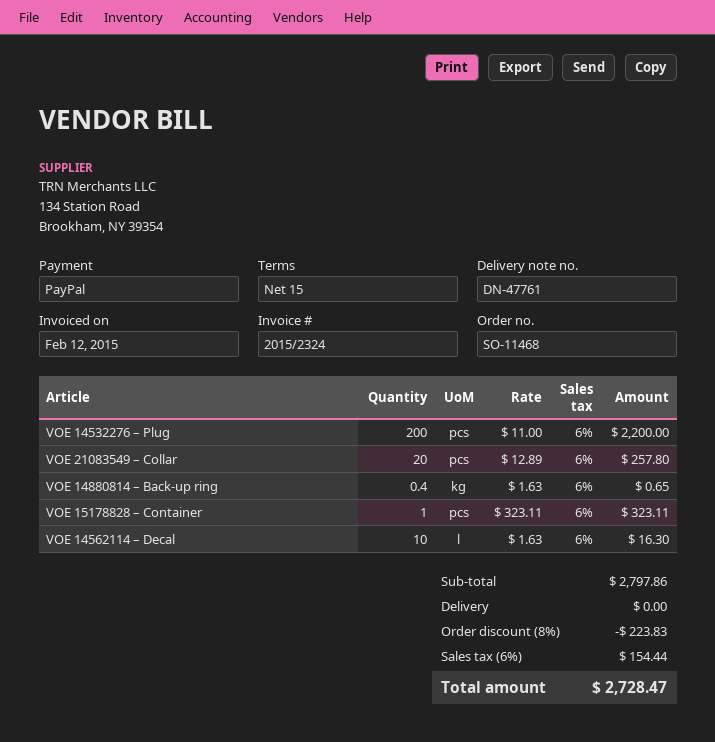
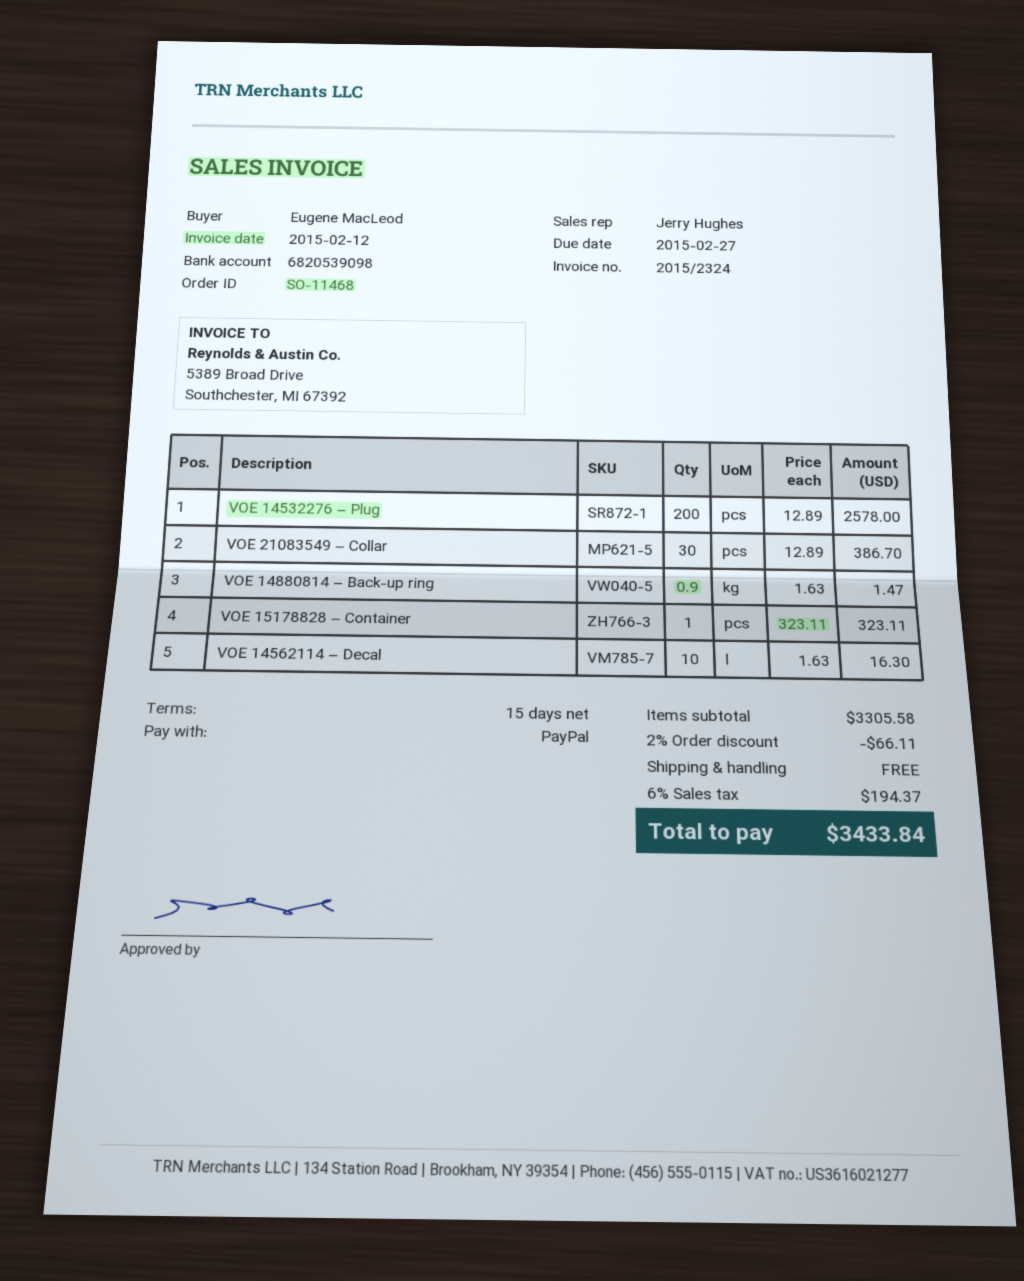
VOE 14532276 – Plug: 200 x 11.00 = 2200.00 -> 200 x 12.89 = 2578.00
VOE 21083549 – Collar: 20 x 12.89 = 257.80 -> 30 x 12.89 = 386.70
VOE 14880814 – Back-up ring: 0.4 x 1.63 = 0.65 -> 0.9 x 1.63 = 1.47
subtotal: 2797.86 -> 3305.58
discount: 8% = 223.83 -> 2% = 66.11
tax: 6% = 154.44 -> 6% = 194.37
total: 2728.47 -> 3433.84

